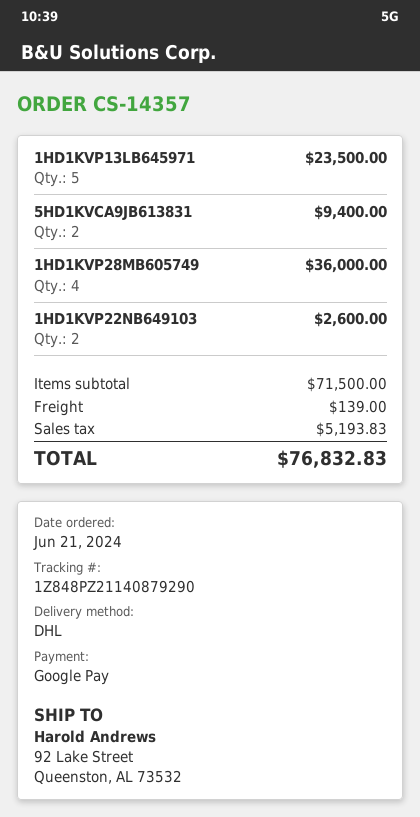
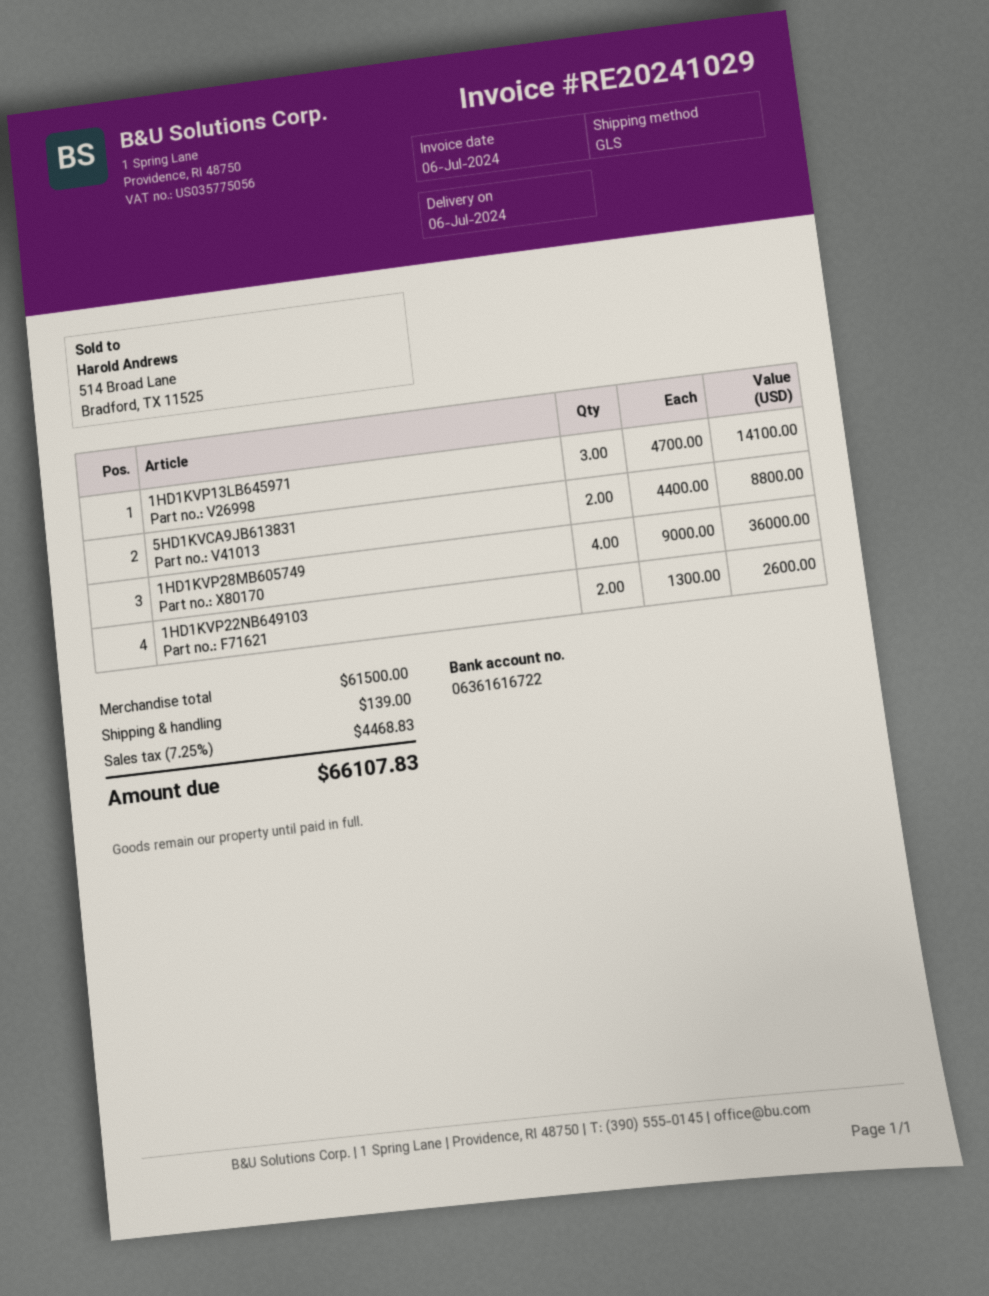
shipping method: DHL -> GLS
1HD1KVP13LB645971: 5 for 23500.00 -> 3 for 14100.00
5HD1KVCA9JB613831: 2 for 9400.00 -> 2 for 8800.00
subtotal: 71500.00 -> 61500.00
tax: 5193.83 -> 4468.83
total: 76832.83 -> 66107.83

